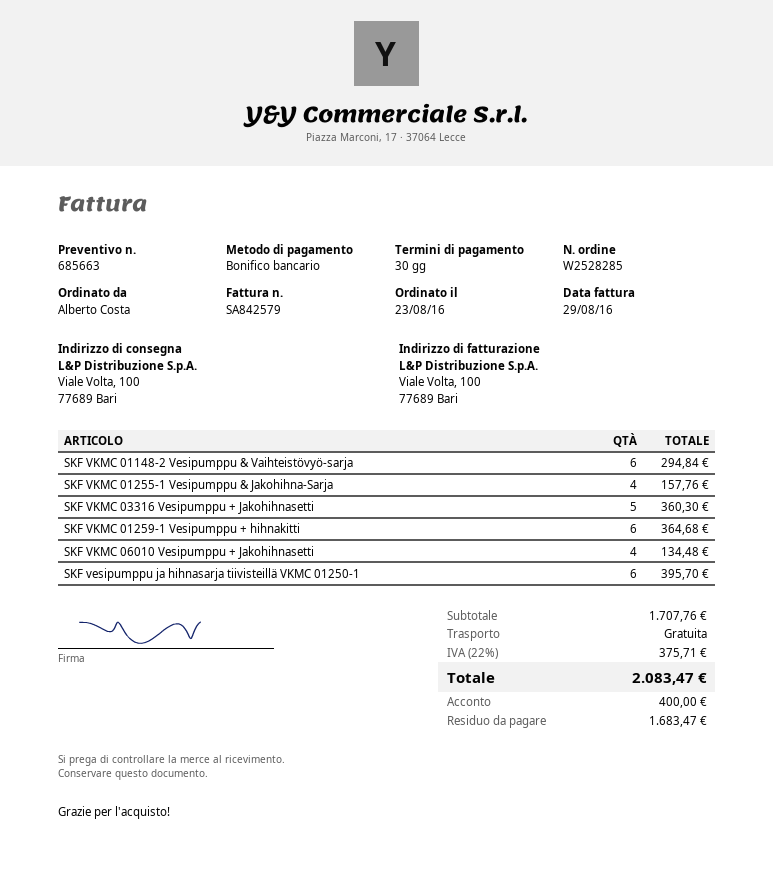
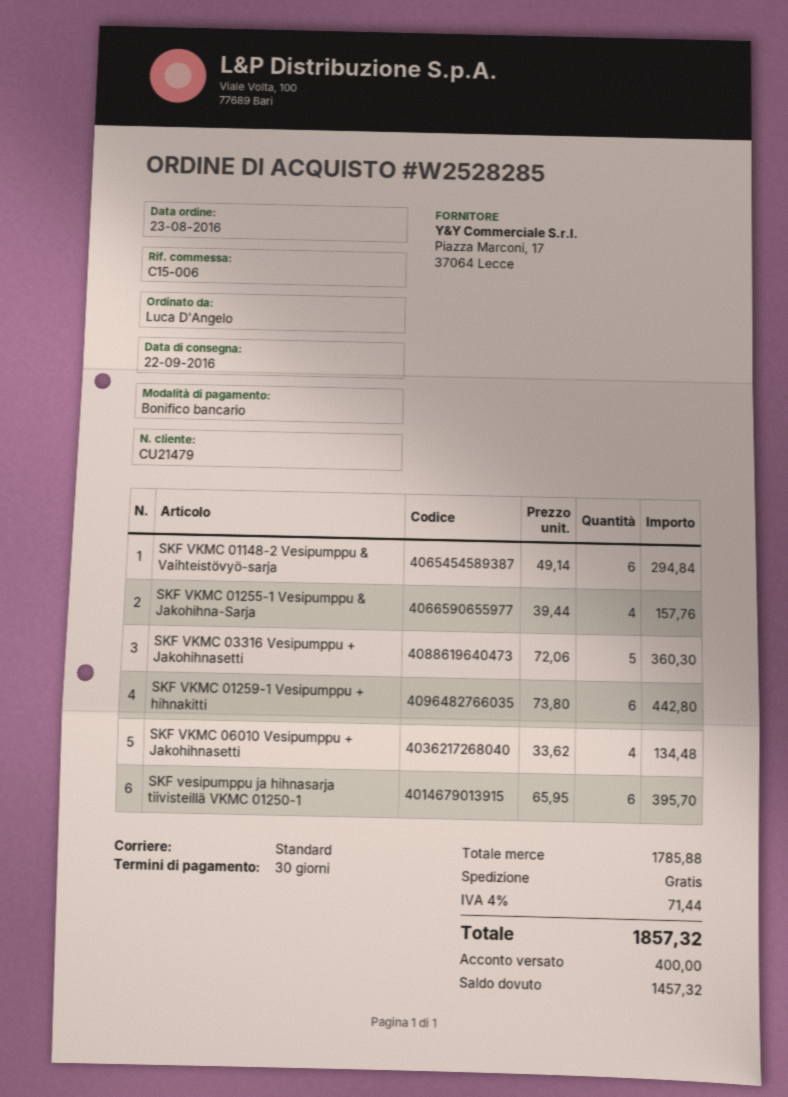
ordered by: Alberto Costa -> Luca D'Angelo
SKF VKMC 01259-1 Vesipumppu + hihnakitti: 6 for 364.68 -> 6 for 442.80
subtotal: 1707.76 -> 1785.88
tax: 22% = 375.71 -> 4% = 71.44
total: 2083.47 -> 1857.32
balance: 1683.47 -> 1457.32

